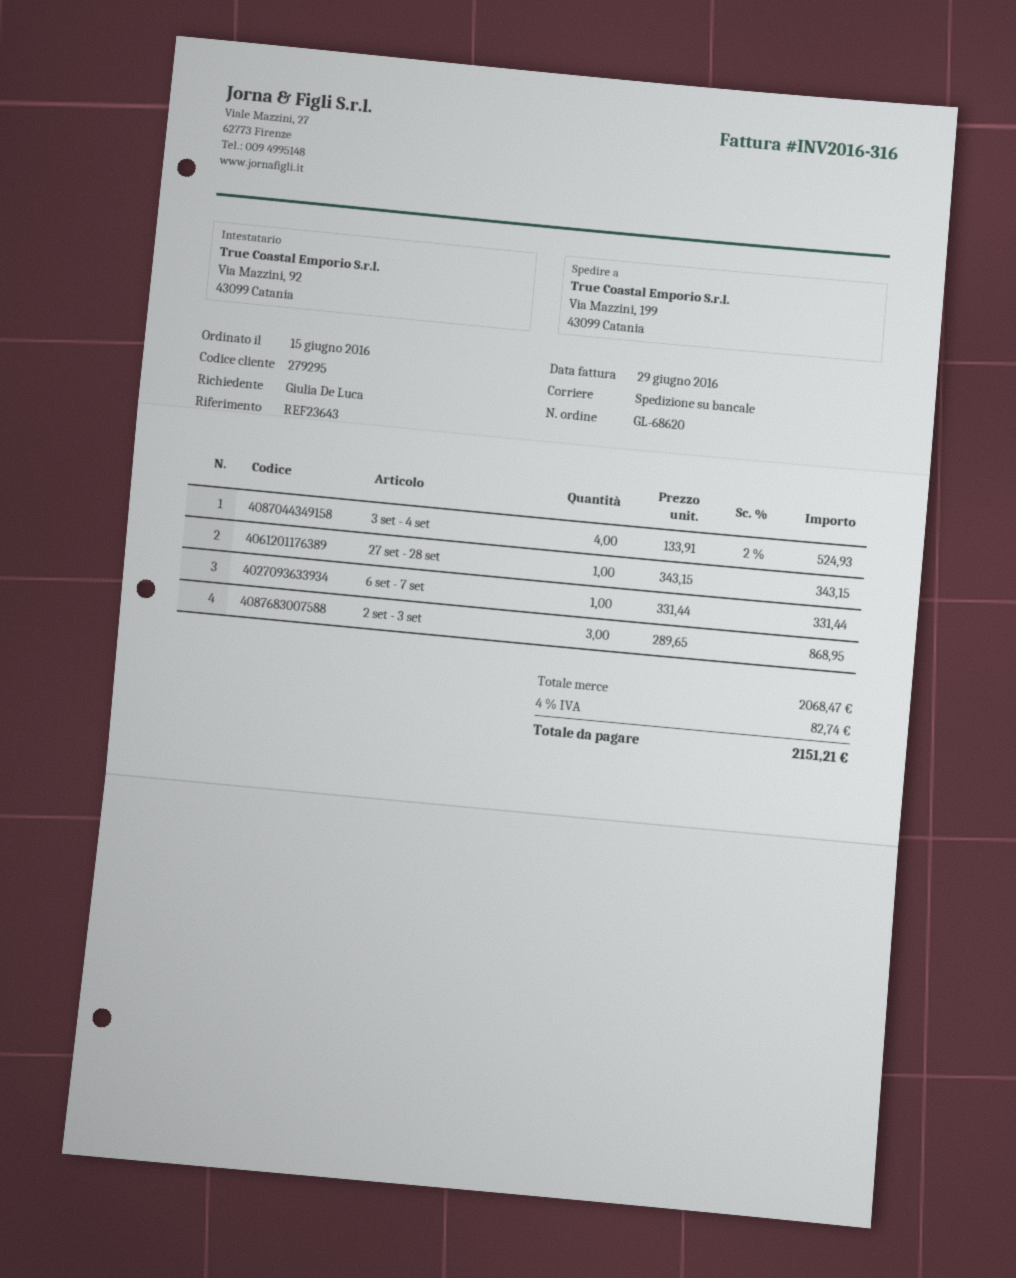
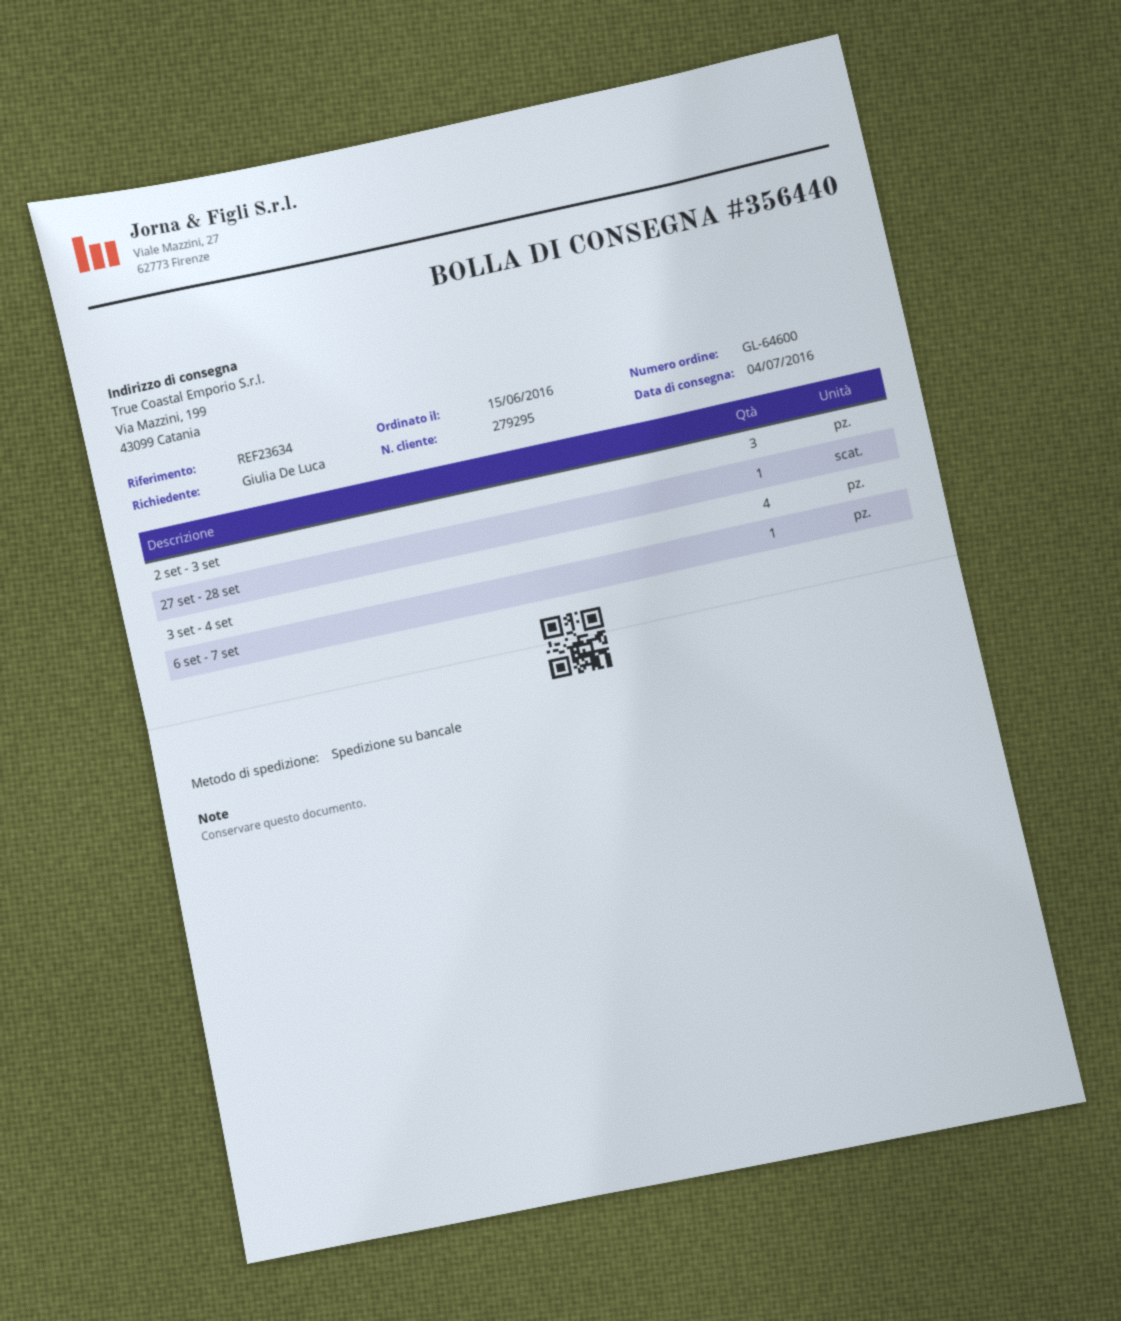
order number: GL-68620 -> GL-64600
reference: REF23643 -> REF23634

